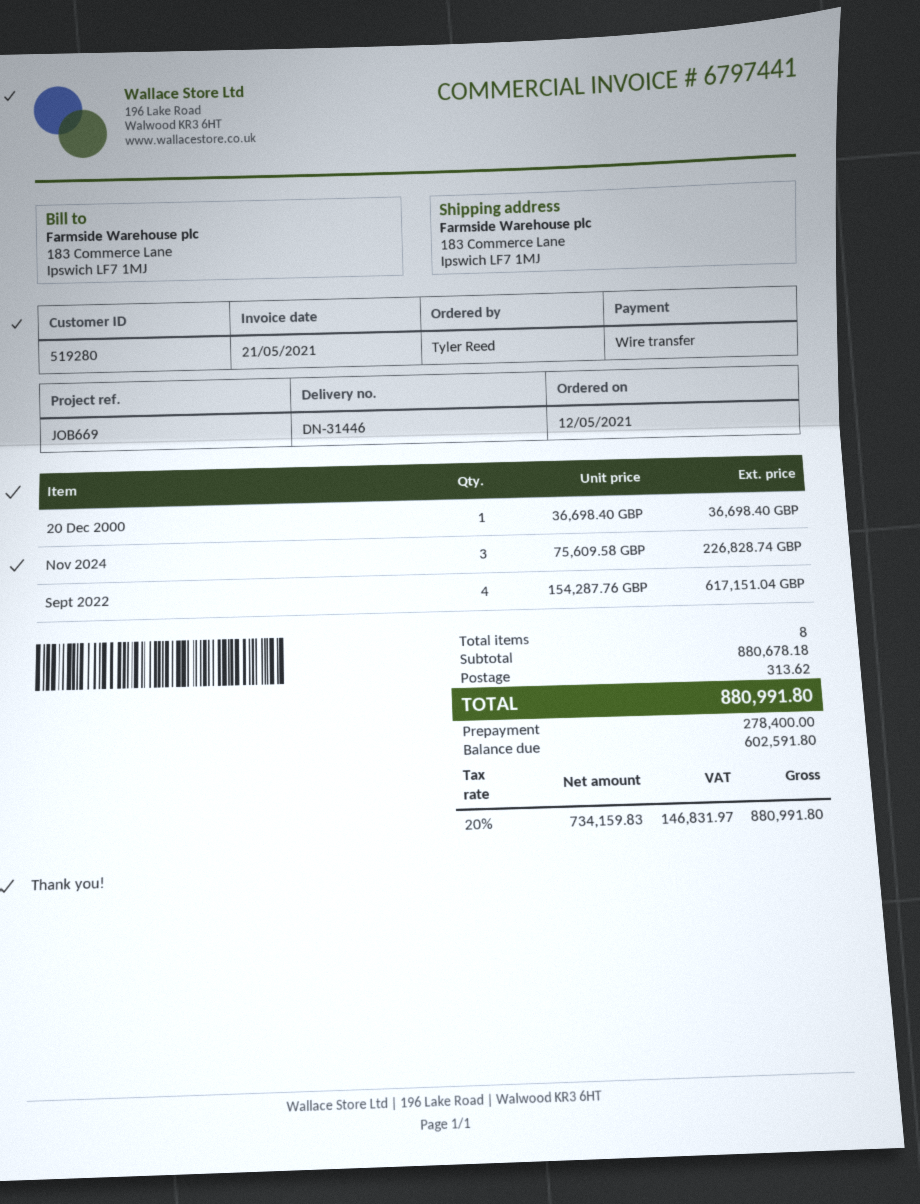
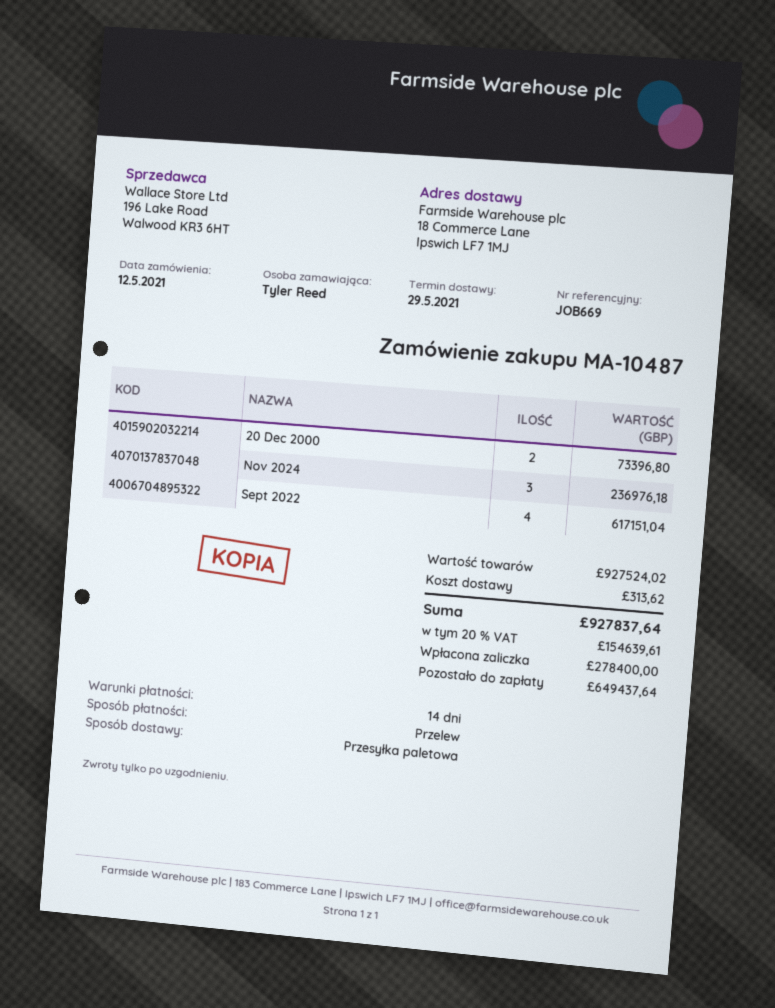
ship to: 183 Commerce Lane, Ipswich LF7 1MJ -> 18 Commerce Lane, Ipswich LF7 1MJ
20 Dec 2000: 1 for 36698.40 -> 2 for 73396.80
Nov 2024: 3 for 226828.74 -> 3 for 236976.18
subtotal: 880678.18 -> 927524.02
tax: 20% = 146831.97 -> 20% = 154639.61
total: 880991.80 -> 927837.64
balance: 602591.80 -> 649437.64

